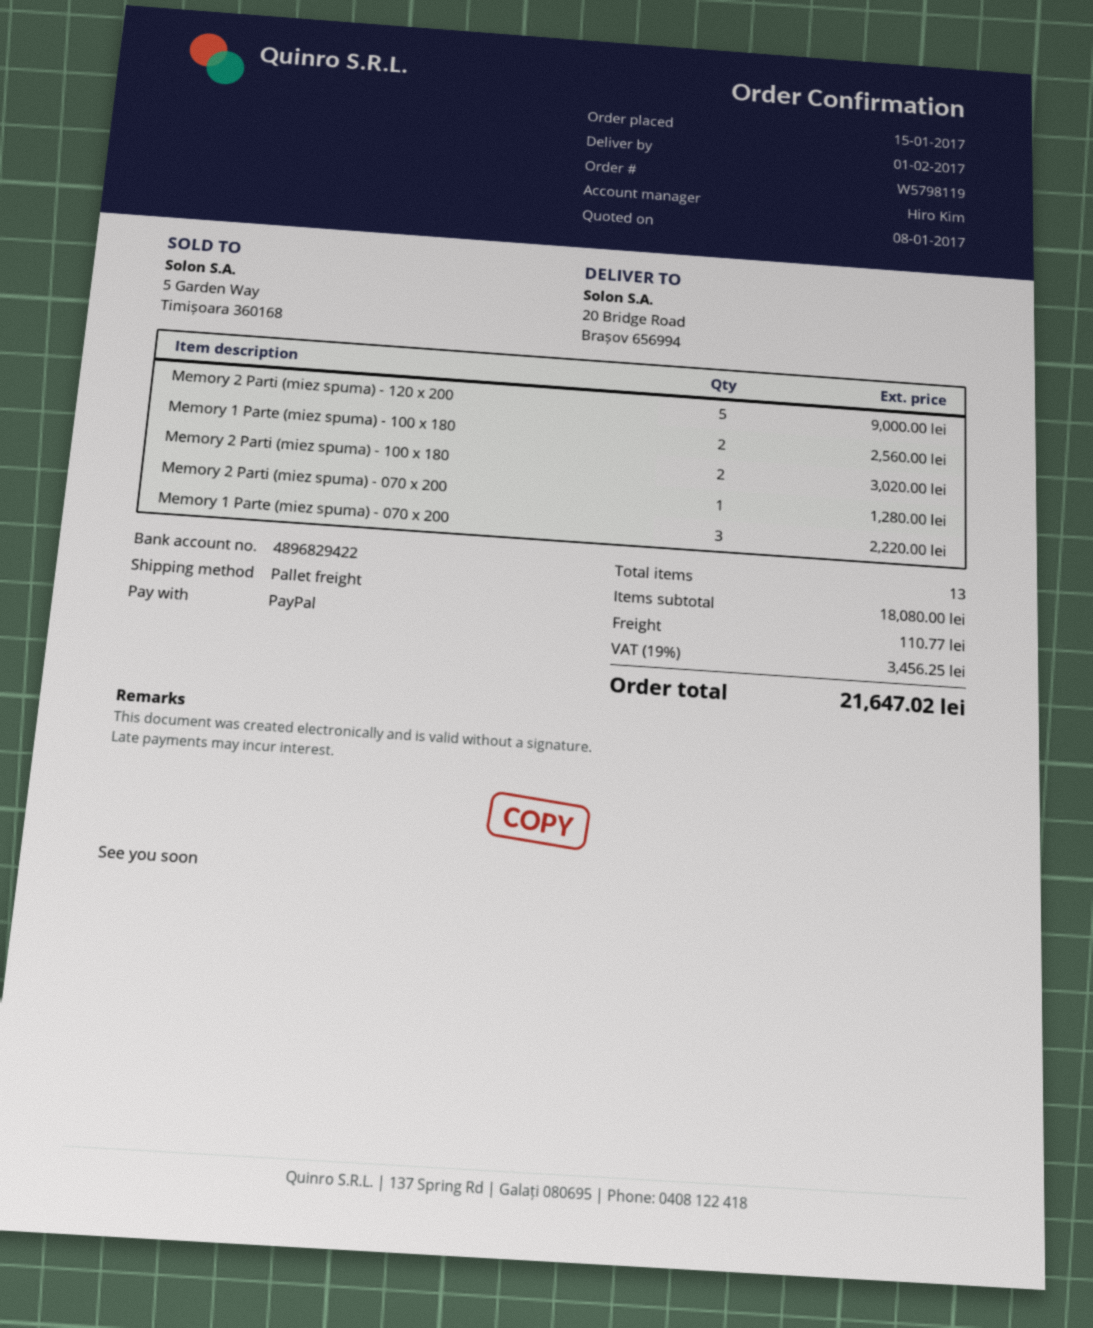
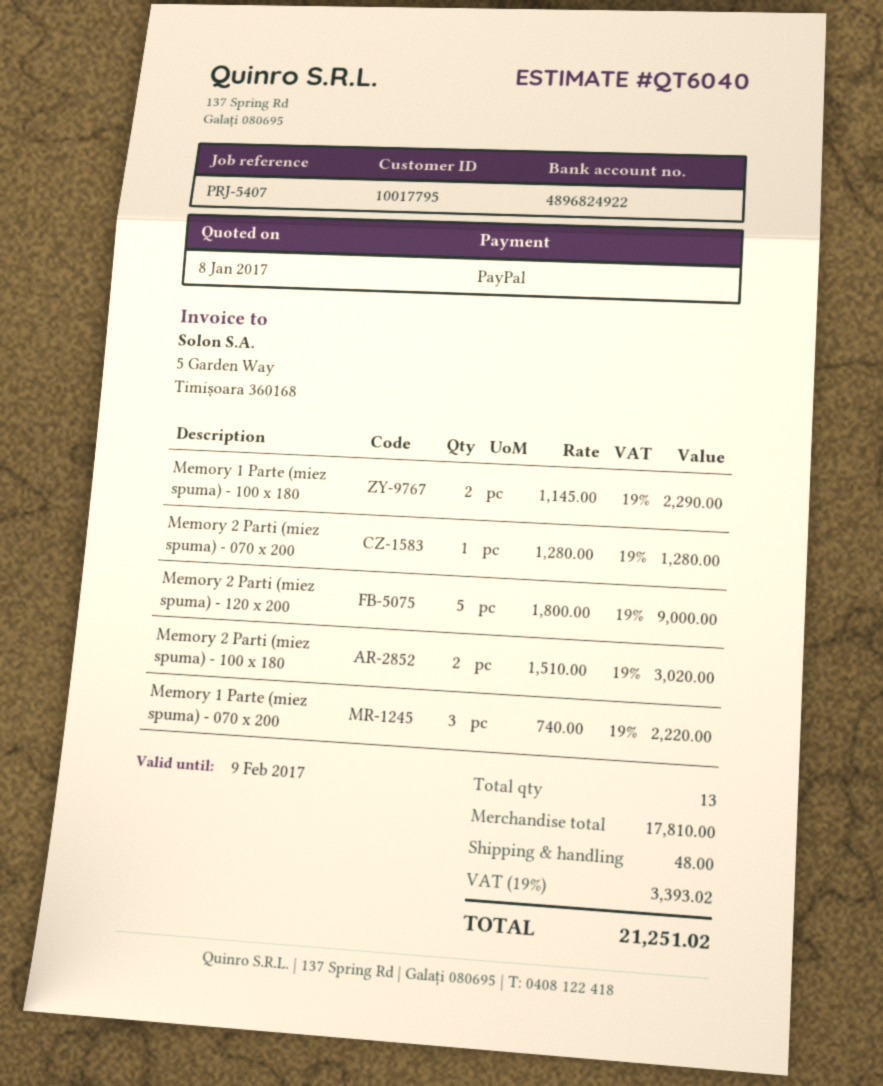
bank account: 4896829422 -> 4896824922
Memory 1 Parte (miez spuma) - 100 x 180: 2 for 2560.00 -> 2 for 2290.00
subtotal: 18080.00 -> 17810.00
shipping: 110.77 -> 48.00
tax: 19% = 3456.25 -> 19% = 3393.02
total: 21647.02 -> 21251.02

